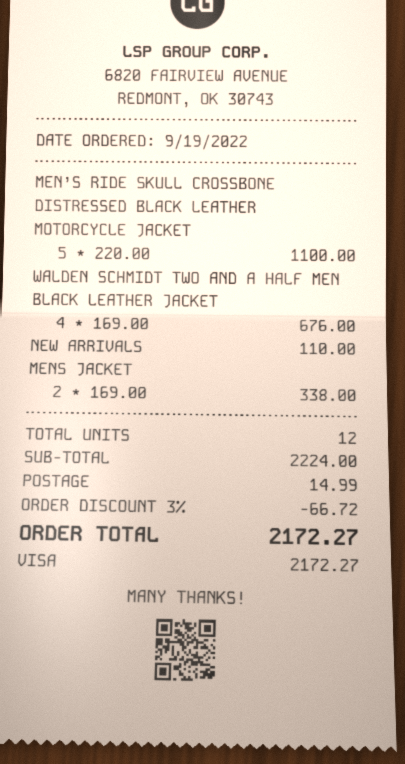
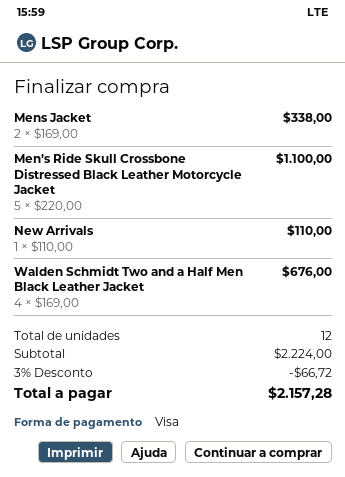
shipping: 14.99 -> none
total: 2172.27 -> 2157.28

